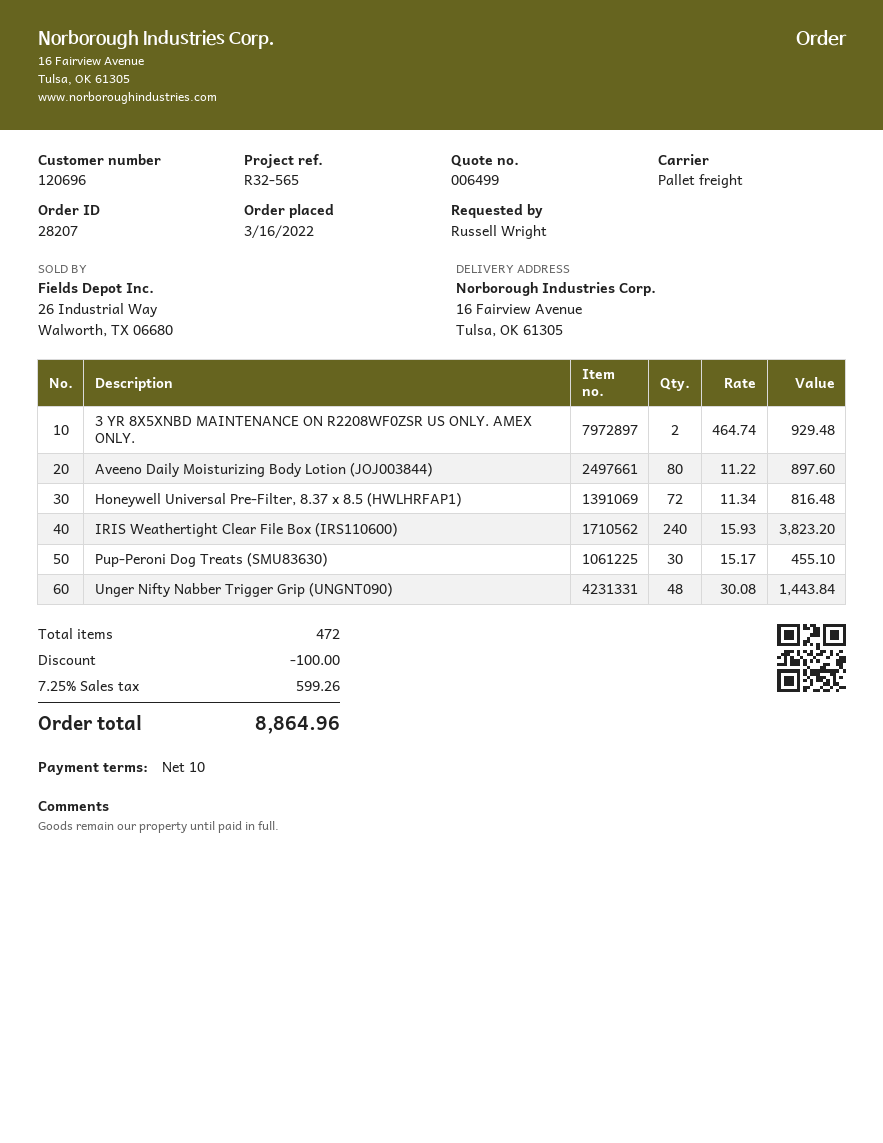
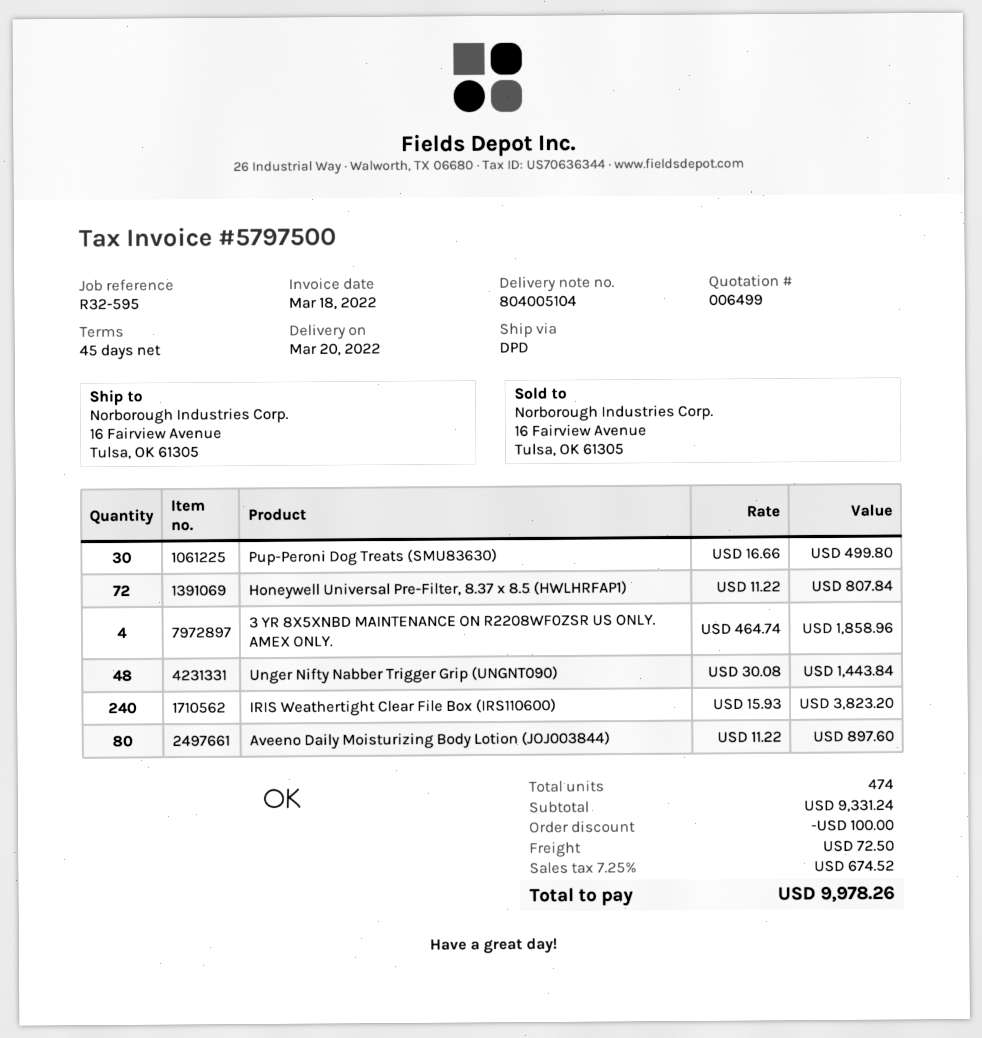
payment terms: 10 days -> 45 days
reference: R32-565 -> R32-595
shipping method: pallet freight -> DPD
3 YR 8X5XNBD MAINTENANCE ON R2208WF0ZSR US ONLY. AMEX ONLY.: 2 x 464.74 = 929.48 -> 4 x 464.74 = 1858.96
Honeywell Universal Pre-Filter, 8.37 x 8.5 (HWLHRFAP1): 72 x 11.34 = 816.48 -> 72 x 11.22 = 807.84
Pup-Peroni Dog Treats (SMU83630): 30 x 15.17 = 455.10 -> 30 x 16.66 = 499.80
total quantity: 472 -> 474
shipping: none -> 72.50
tax: 7.25% = 599.26 -> 7.25% = 674.52
total: 8864.96 -> 9978.26

